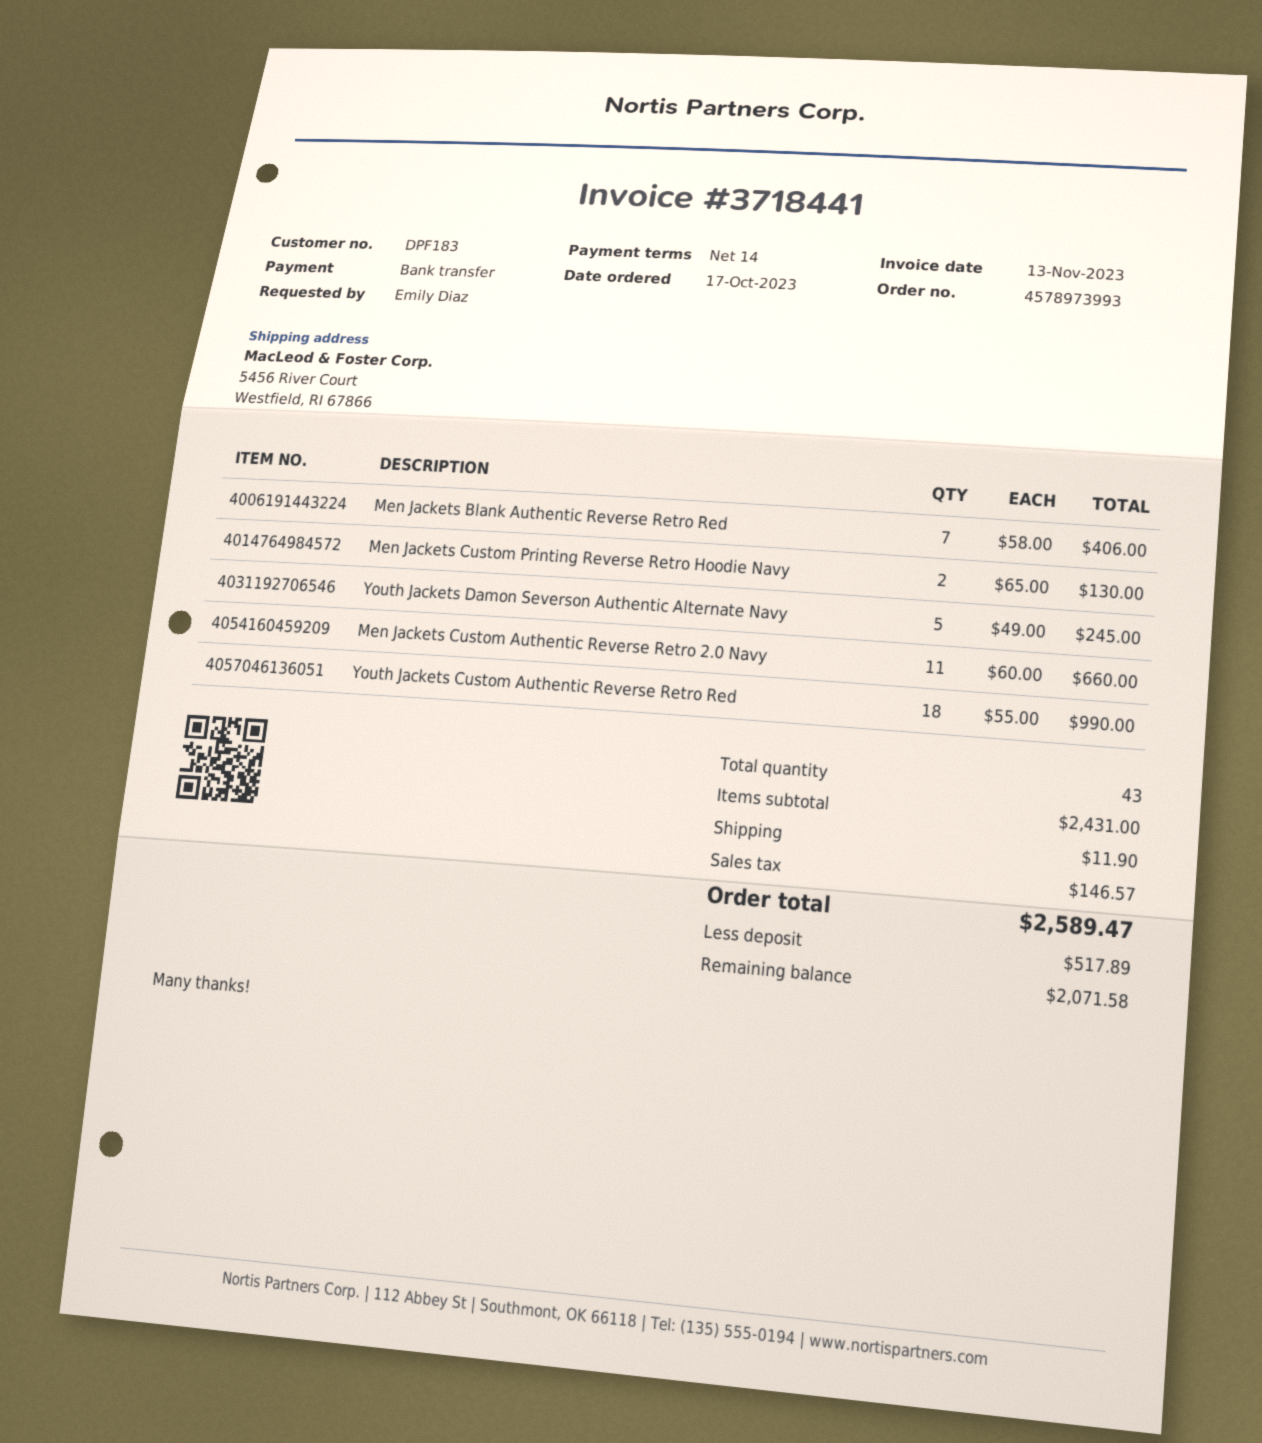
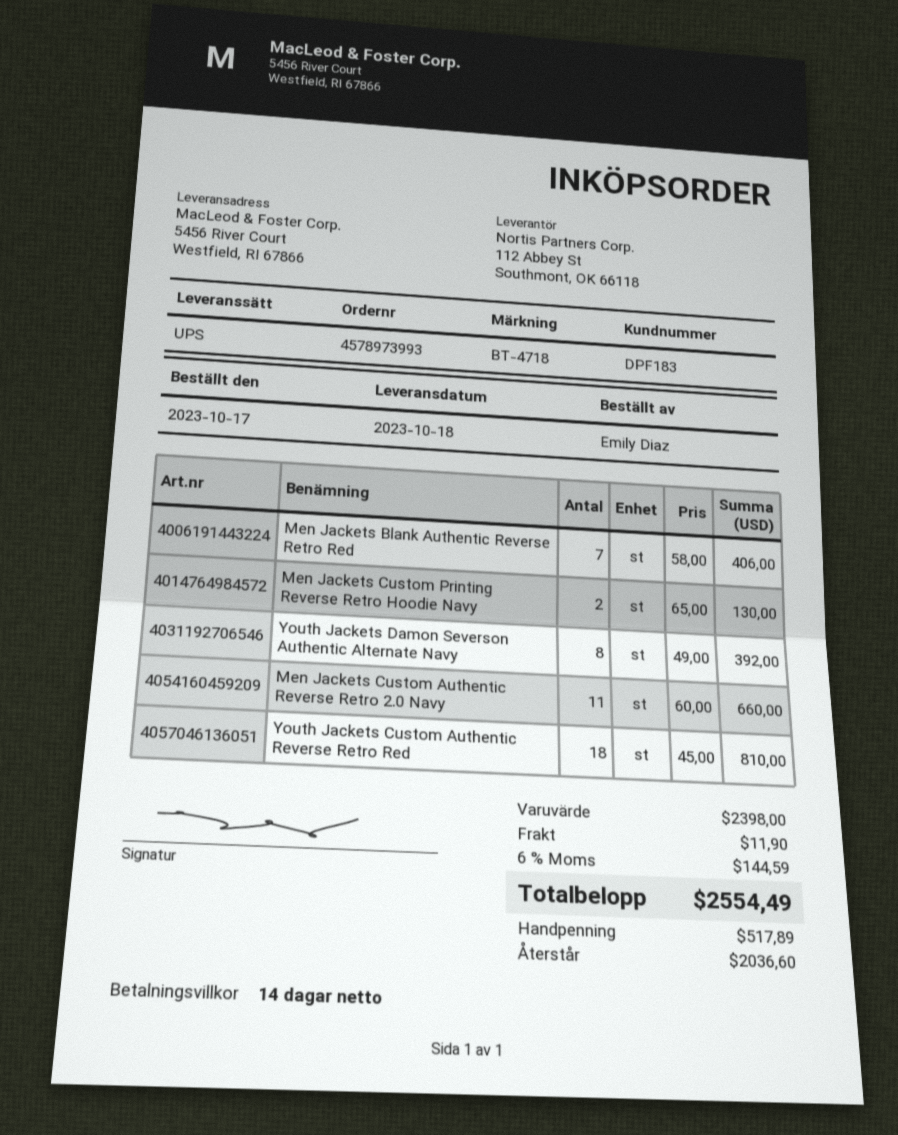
Youth Jackets Damon Severson Authentic Alternate Navy: 5 x 49.00 = 245.00 -> 8 x 49.00 = 392.00
Youth Jackets Custom Authentic Reverse Retro Red: 18 x 55.00 = 990.00 -> 18 x 45.00 = 810.00
subtotal: 2431.00 -> 2398.00
tax: 146.57 -> 144.59
total: 2589.47 -> 2554.49
balance: 2071.58 -> 2036.60

